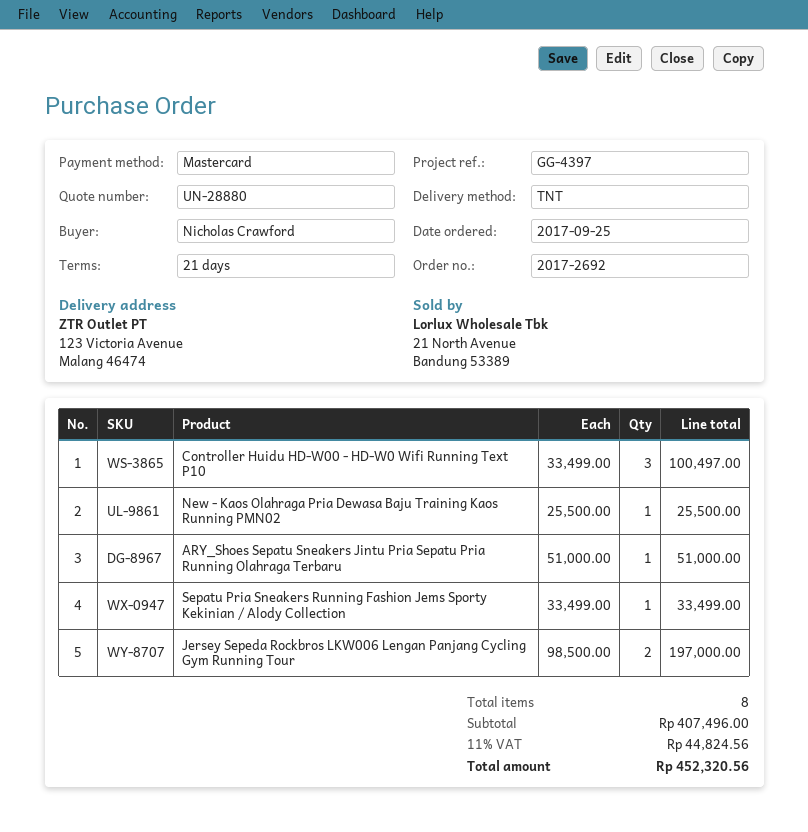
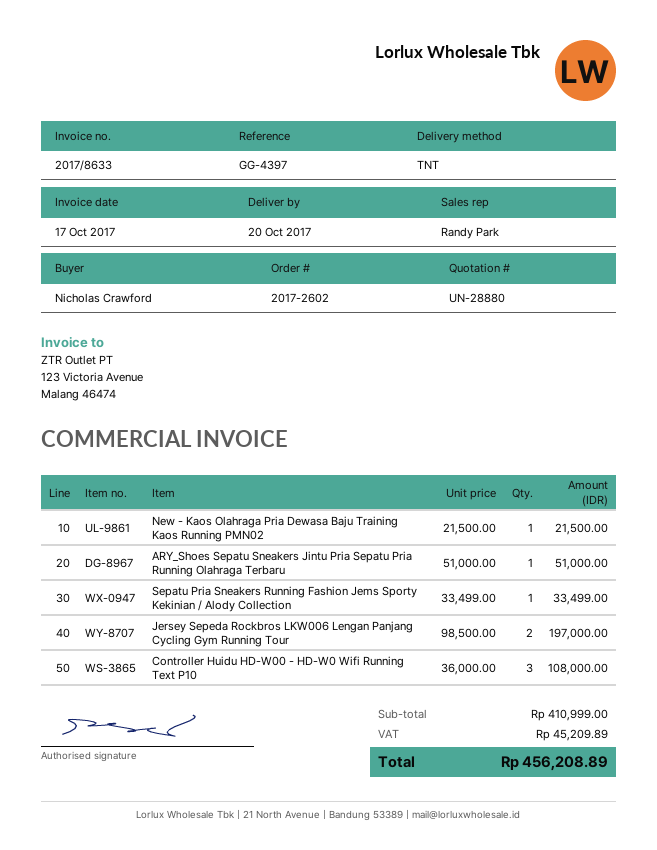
order number: 2017-2692 -> 2017-2602
Controller Huidu HD-W00 - HD-W0 Wifi Running Text P10: 3 x 33499.00 = 100497.00 -> 3 x 36000.00 = 108000.00
New - Kaos Olahraga Pria Dewasa Baju Training Kaos Running PMN02: 1 x 25500.00 = 25500.00 -> 1 x 21500.00 = 21500.00
subtotal: 407496.00 -> 410999.00
tax: 44824.56 -> 45209.89
total: 452320.56 -> 456208.89

